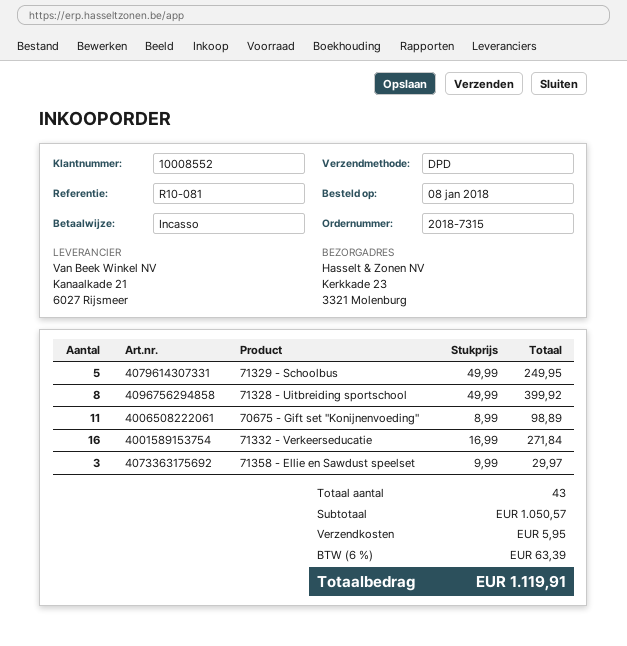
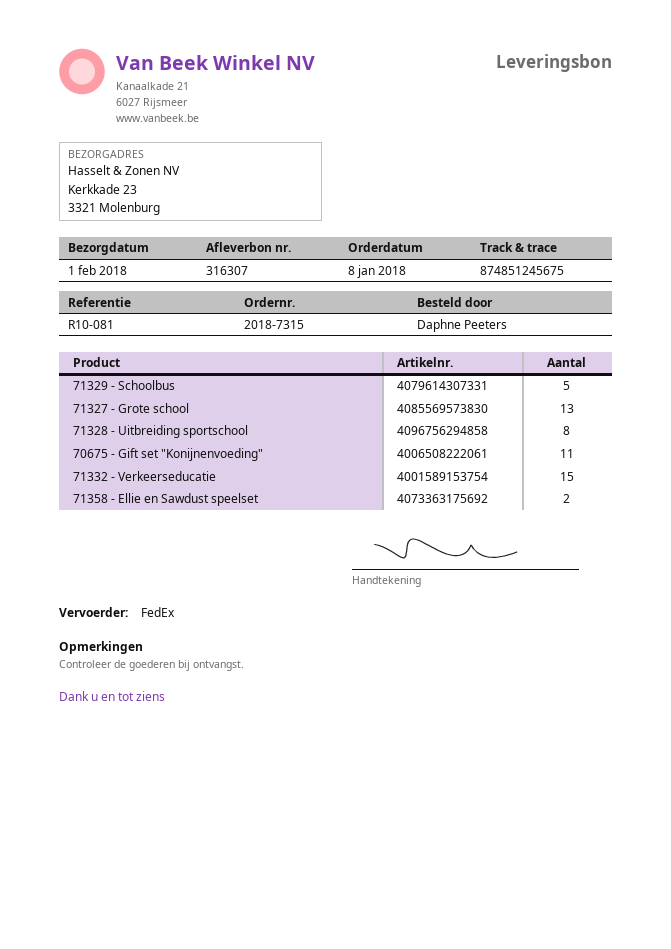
shipping method: DPD -> FedEx
71332 - Verkeerseducatie: 16 -> 15
71358 - Ellie en Sawdust speelset: 3 -> 2
71327 - Grote school: none -> 13

